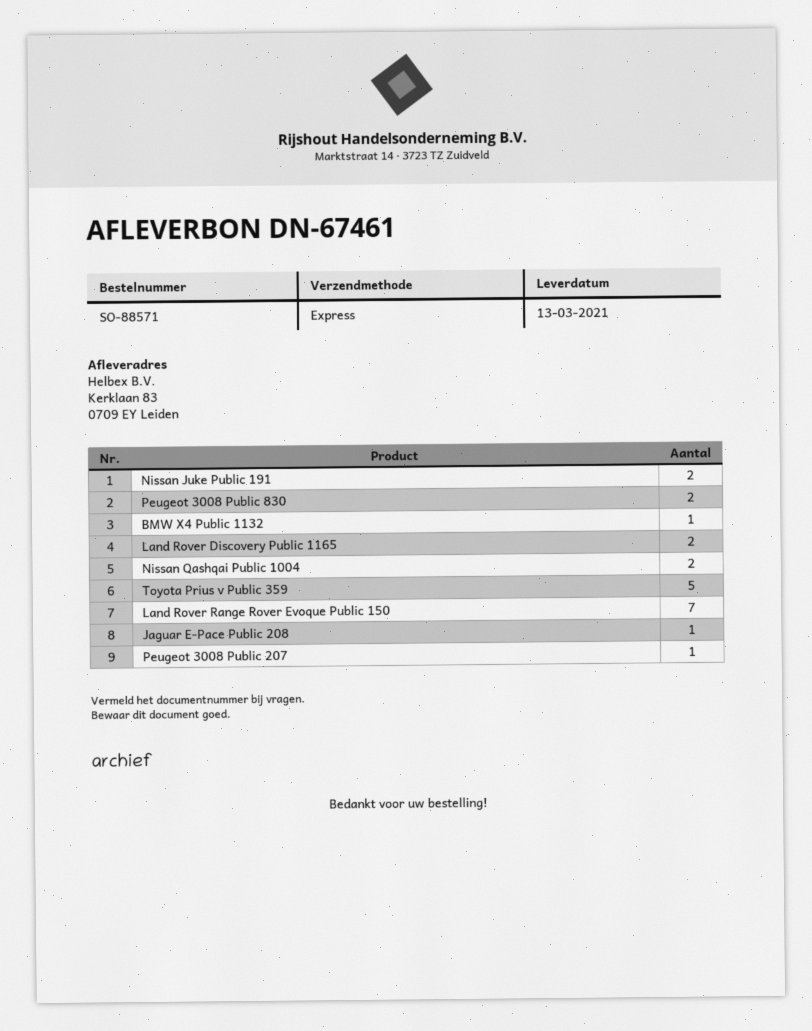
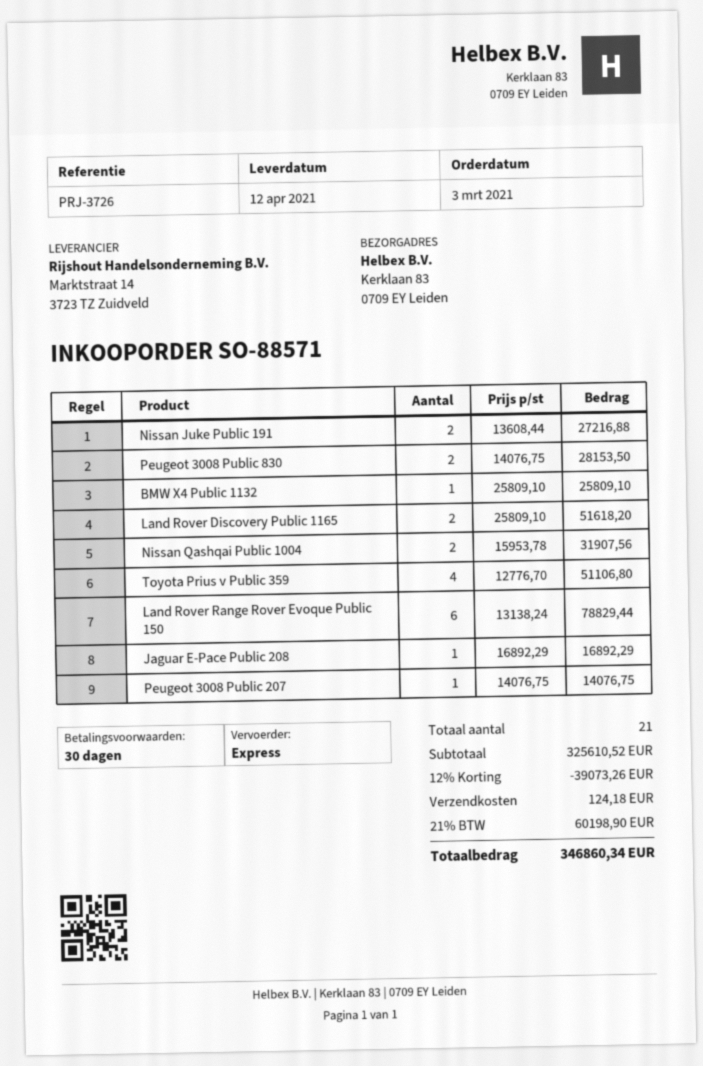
delivery date: 2021-03-13 -> 2021-04-12
Toyota Prius v Public 359: 5 -> 4
Land Rover Range Rover Evoque Public 150: 7 -> 6

